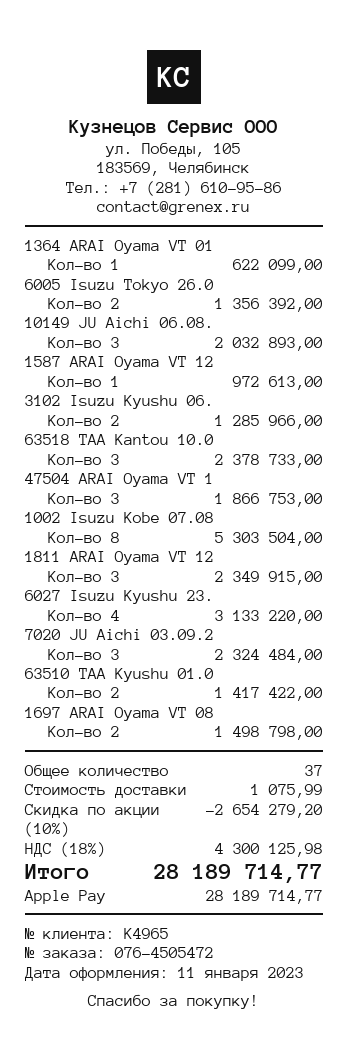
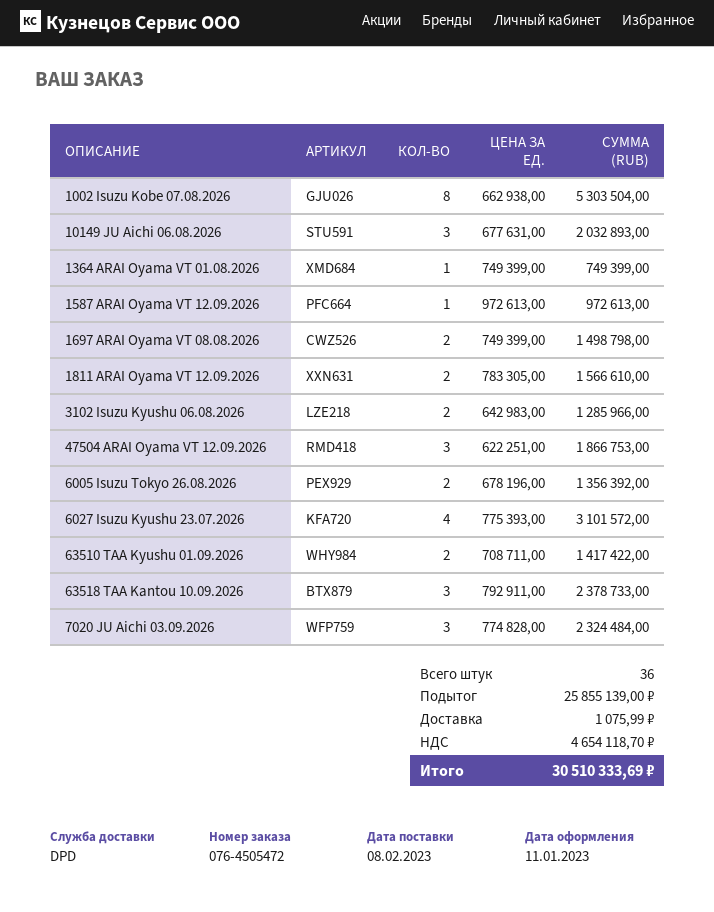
1364 ARAI Oyama VT 01: 1 for 622099.00 -> 1 for 749399.00
1811 ARAI Oyama VT 12: 3 for 2349915.00 -> 2 for 1566610.00
6027 Isuzu Kyushu 23.: 4 for 3133220.00 -> 4 for 3101572.00
total quantity: 37 -> 36
discount: 10% = 2654279.20 -> none
tax: 4300125.98 -> 4654118.70
total: 28189714.77 -> 30510333.69

